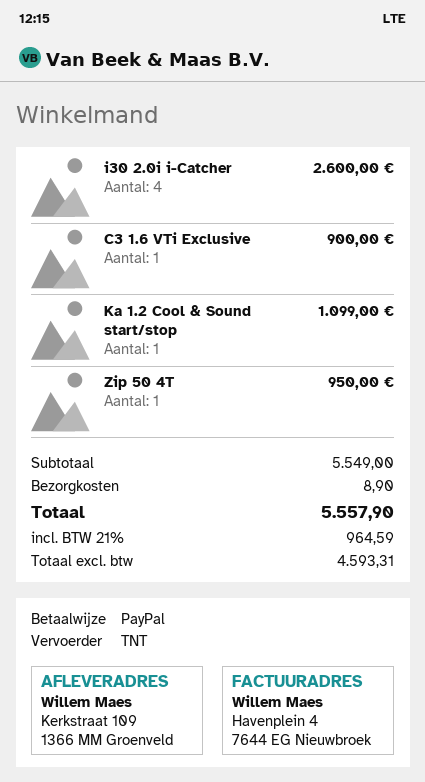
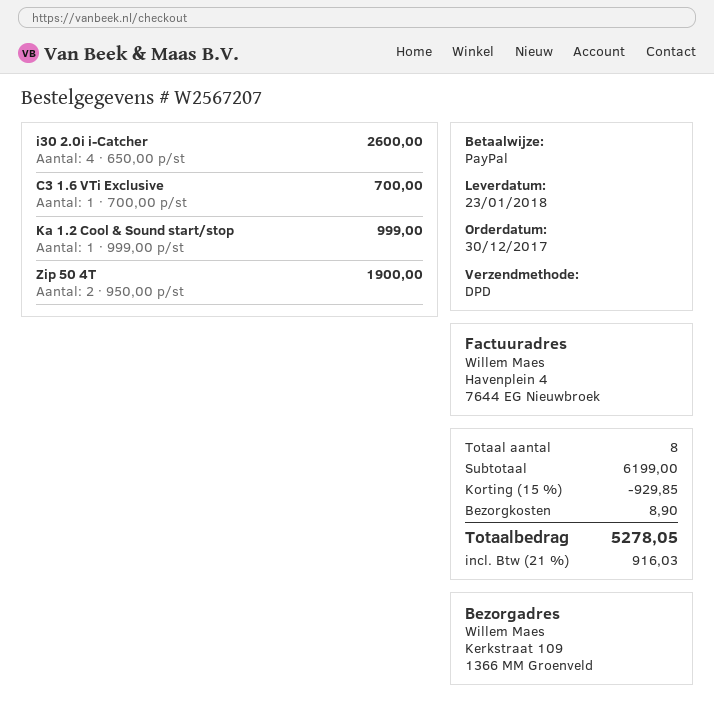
shipping method: TNT -> DPD
C3 1.6 VTi Exclusive: 1 for 900.00 -> 1 for 700.00
Ka 1.2 Cool & Sound start/stop: 1 for 1099.00 -> 1 for 999.00
Zip 50 4T: 1 for 950.00 -> 2 for 1900.00
subtotal: 5549.00 -> 6199.00
discount: none -> 15% = 929.85
tax: 21% = 964.59 -> 21% = 916.03
total: 5557.90 -> 5278.05

